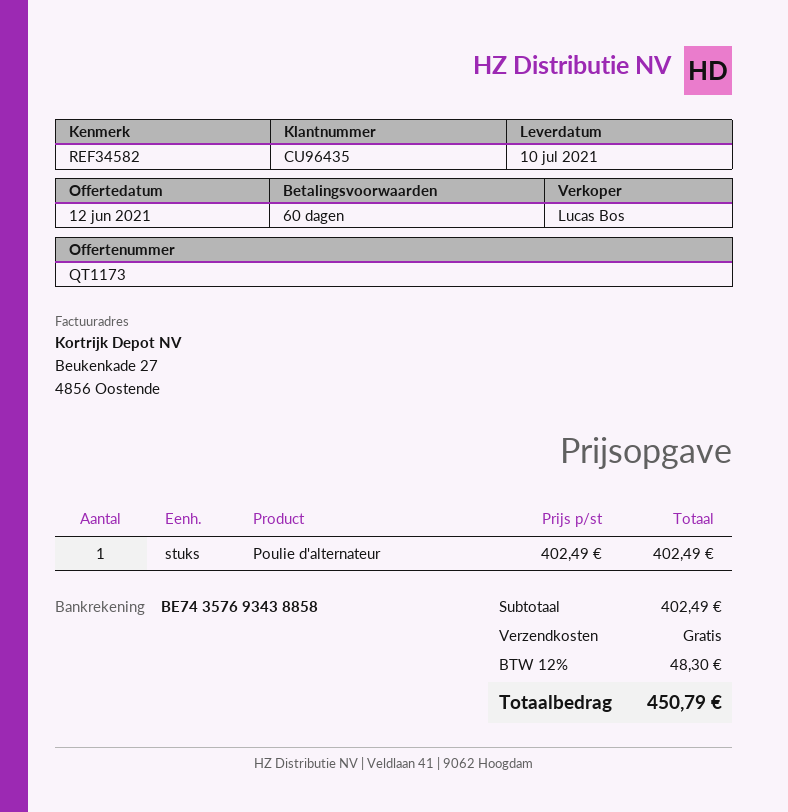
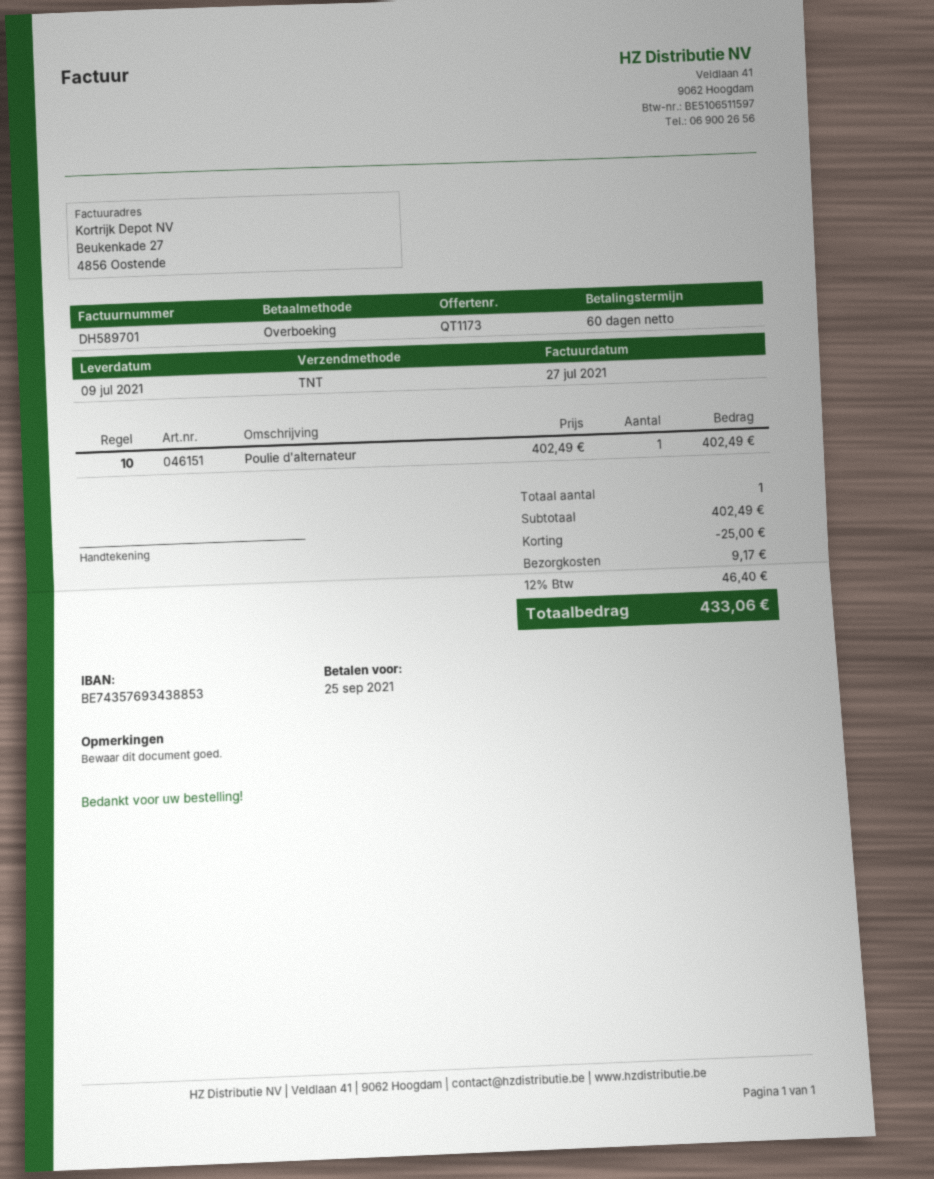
delivery date: 2021-07-10 -> 2021-07-09
bank account: BE74357693438858 -> BE74357693438853
discount: none -> 25.00
shipping: 0.00 -> 9.17
tax: 12% = 48.30 -> 12% = 46.40
total: 450.79 -> 433.06

